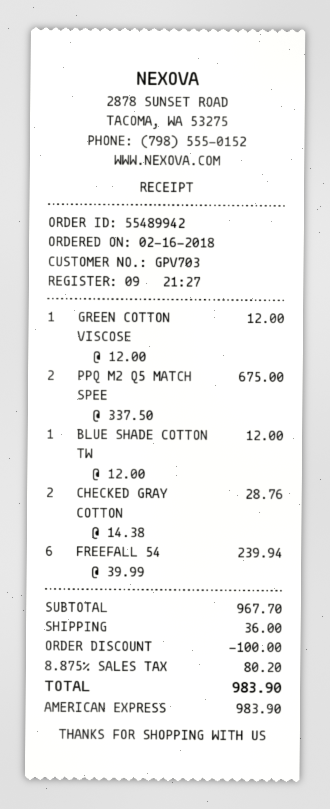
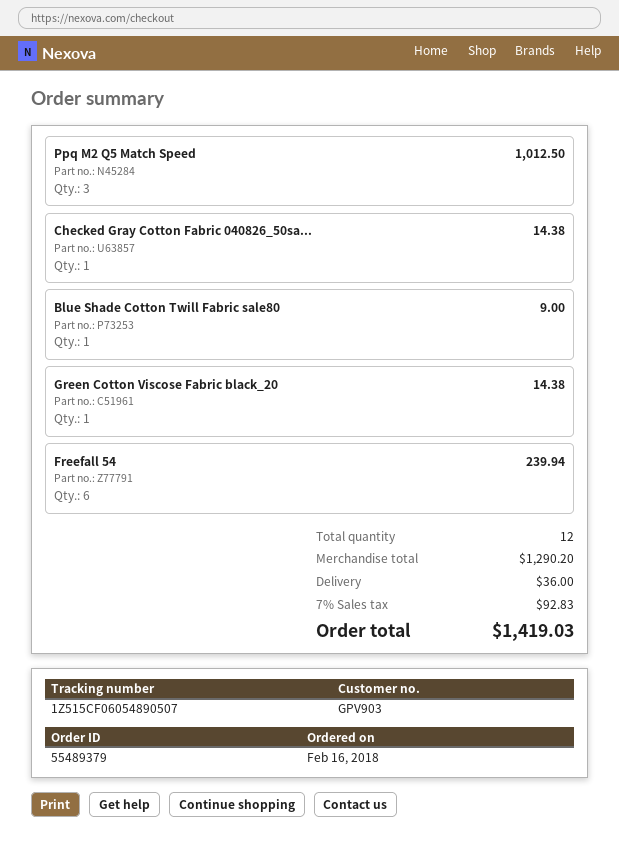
order number: 55489942 -> 55489379
customer number: GPV703 -> GPV903
GREEN COTTON VISCOSE: 1 for 12.00 -> 1 for 14.38
PPQ M2 Q5 MATCH SPEE: 2 for 675.00 -> 3 for 1012.50
BLUE SHADE COTTON TW: 1 for 12.00 -> 1 for 9.00
CHECKED GRAY COTTON: 2 for 28.76 -> 1 for 14.38
subtotal: 967.70 -> 1290.20
discount: 100.00 -> none
tax: 8.875% = 80.20 -> 7% = 92.83
total: 983.90 -> 1419.03

